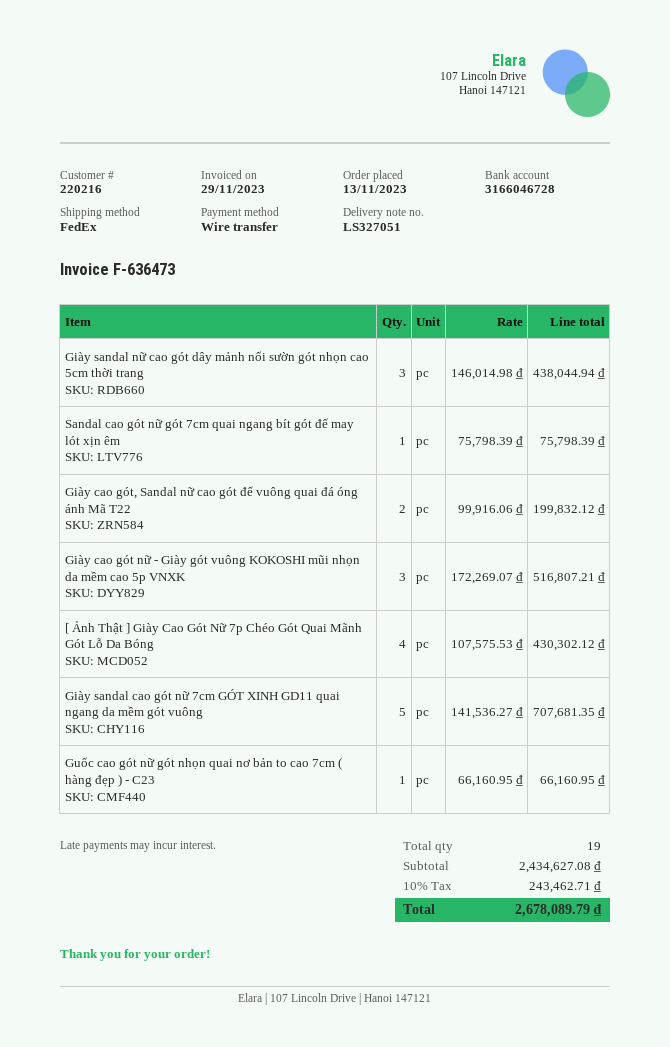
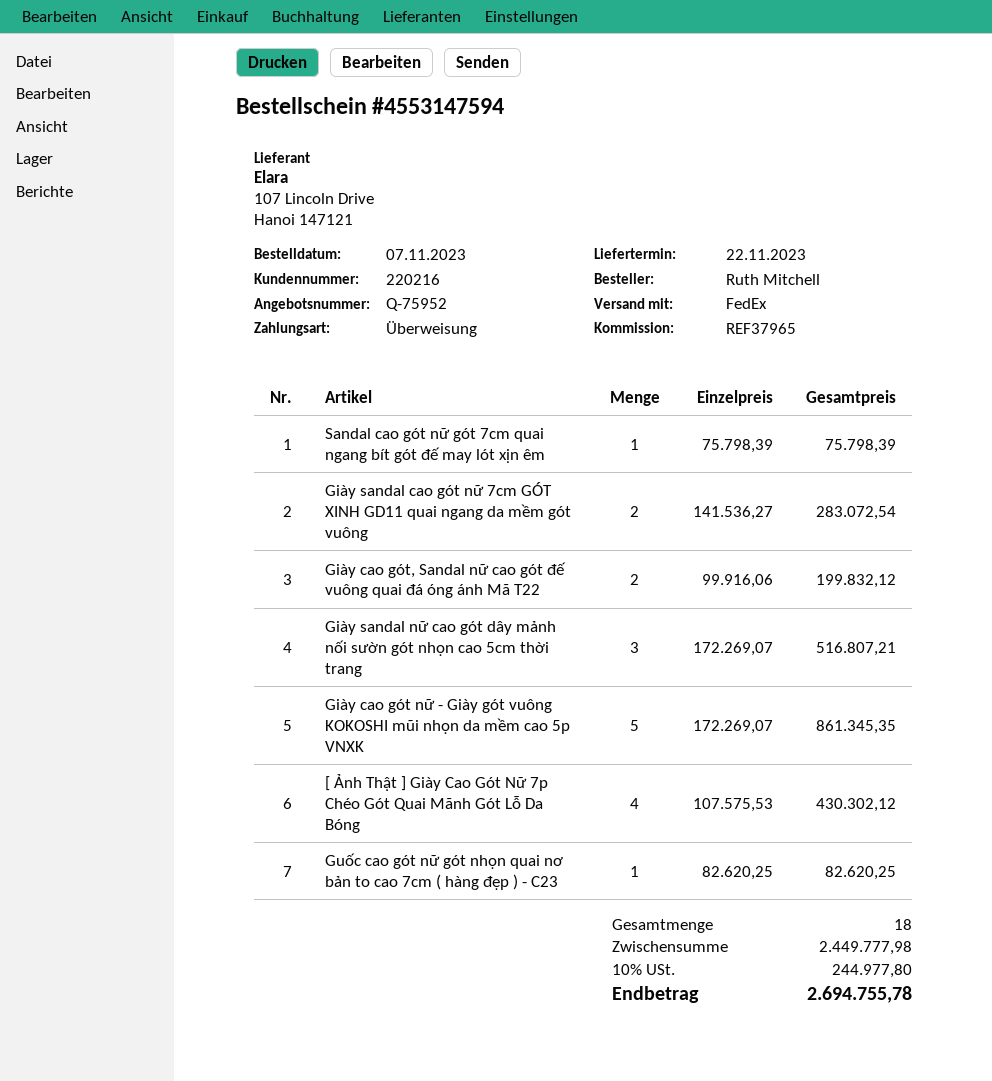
order date: 2023-11-13 -> 2023-11-07
Giày sandal nữ cao gót dây mảnh nối sườn gót nhọn cao 5cm thời trang: 3 x 146014.98 = 438044.94 -> 3 x 172269.07 = 516807.21
Giày cao gót nữ - Giày gót vuông KOKOSHI mũi nhọn da mềm cao 5p VNXK: 3 x 172269.07 = 516807.21 -> 5 x 172269.07 = 861345.35
Giày sandal cao gót nữ 7cm GÓT XINH GD11 quai ngang da mềm gót vuông: 5 x 141536.27 = 707681.35 -> 2 x 141536.27 = 283072.54
Guốc cao gót nữ gót nhọn quai nơ bản to cao 7cm ( hàng đẹp ) - C23: 1 x 66160.95 = 66160.95 -> 1 x 82620.25 = 82620.25
total quantity: 19 -> 18
subtotal: 2434627.08 -> 2449777.98
tax: 10% = 243462.71 -> 10% = 244977.80
total: 2678089.79 -> 2694755.78

